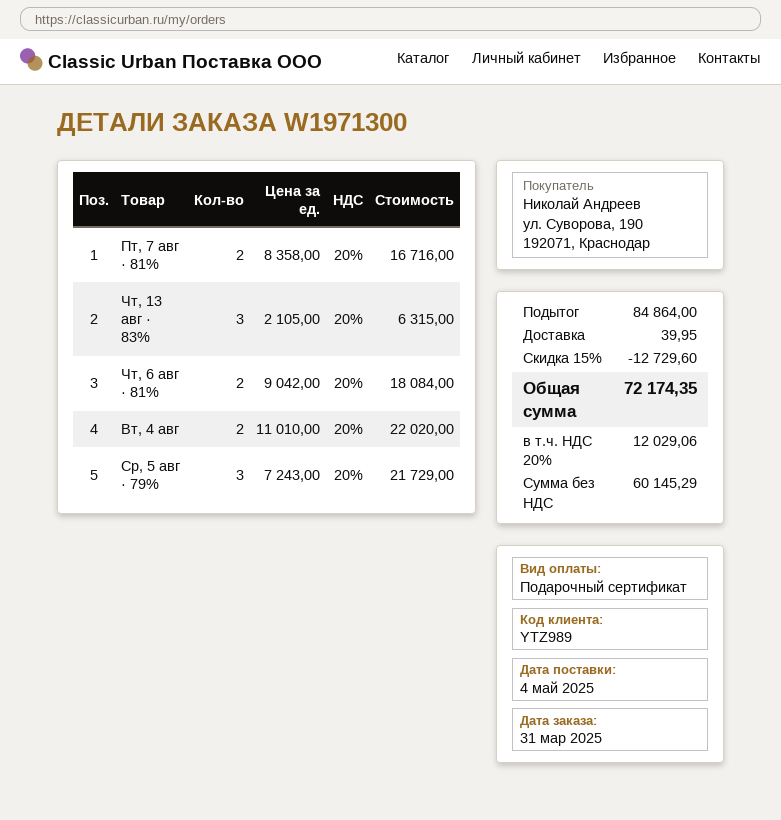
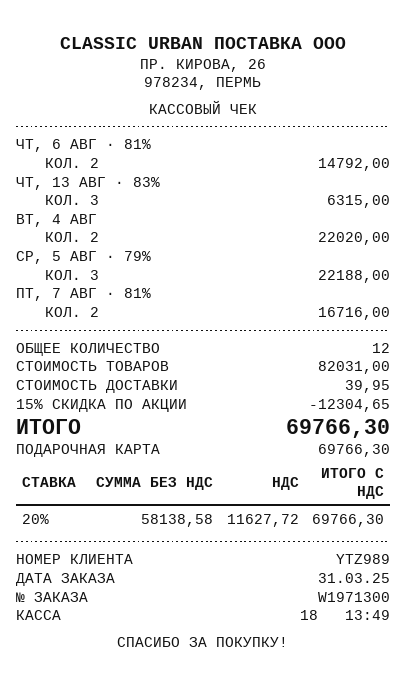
Чт, 6 авг · 81%: 2 for 18084.00 -> 2 for 14792.00
Ср, 5 авг · 79%: 3 for 21729.00 -> 3 for 22188.00
subtotal: 84864.00 -> 82031.00
discount: 15% = 12729.60 -> 15% = 12304.65
net: 60145.29 -> 58138.58
tax: 20% = 12029.06 -> 20% = 11627.72
total: 72174.35 -> 69766.30

